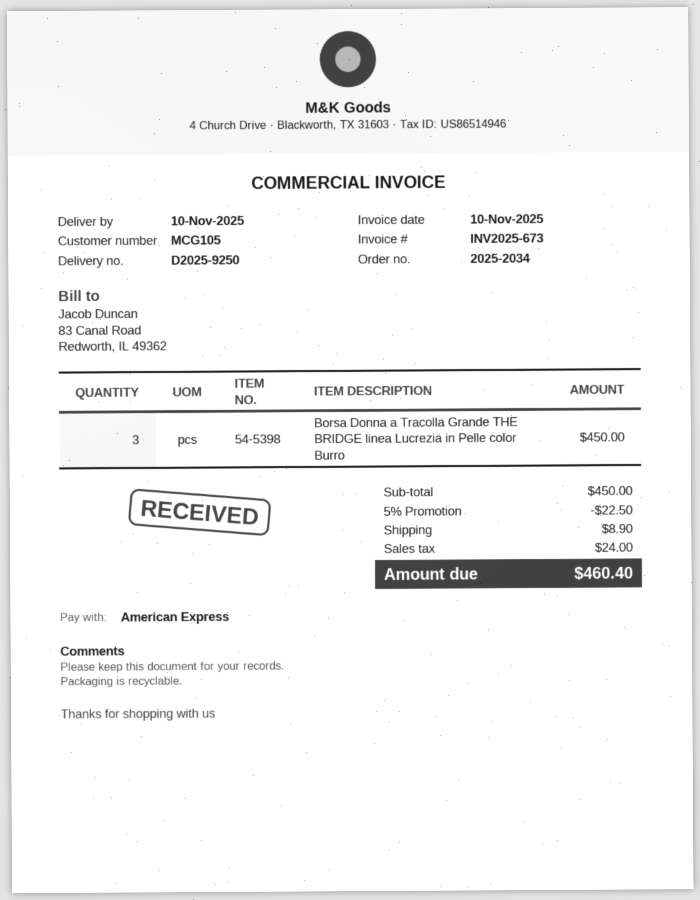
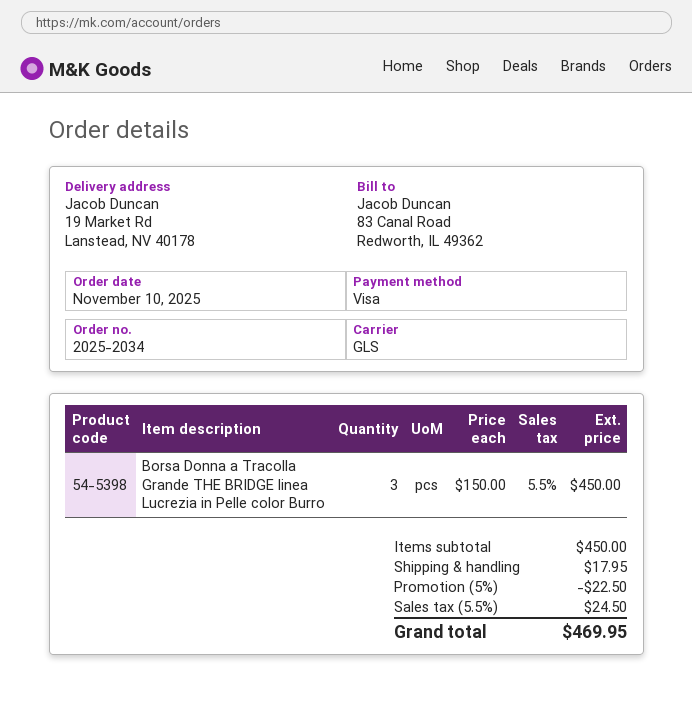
payment method: American Express -> Visa
shipping: 8.90 -> 17.95
tax: 24.00 -> 24.50
total: 460.40 -> 469.95

